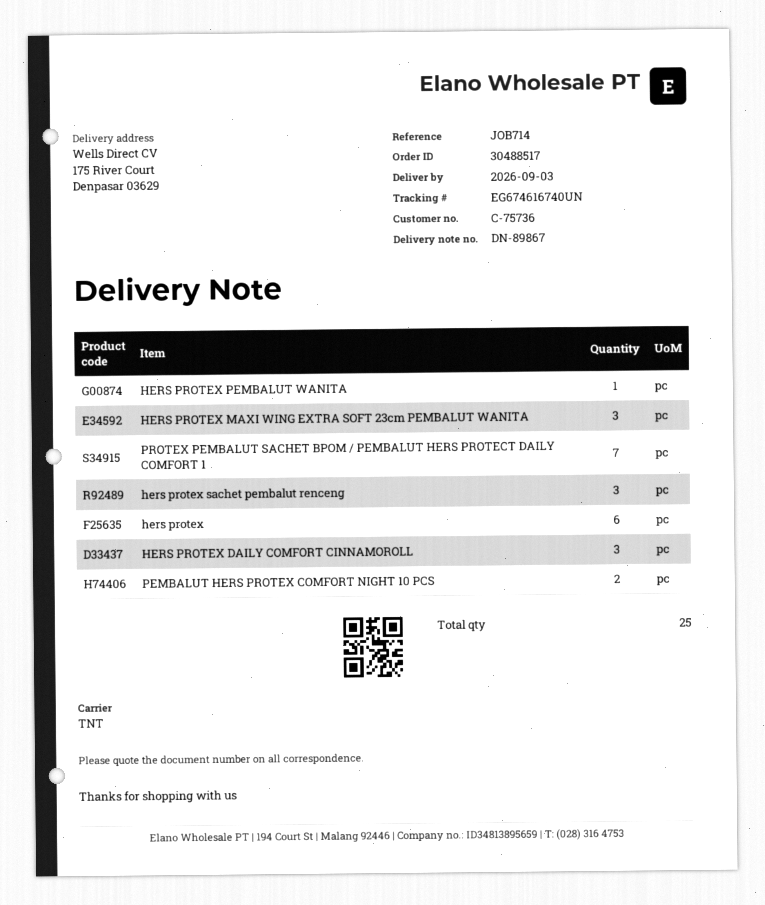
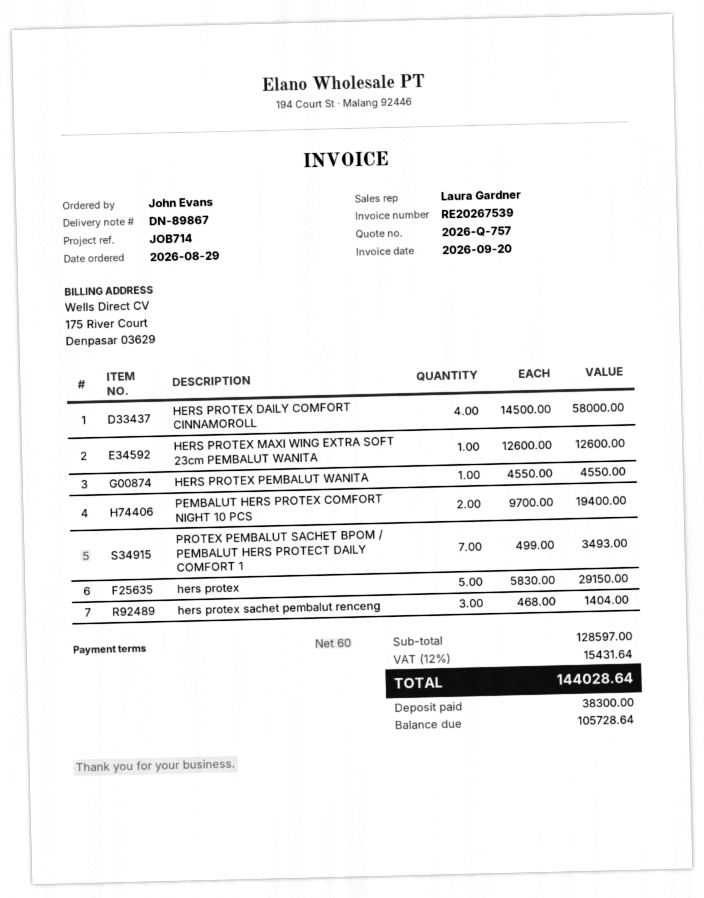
HERS PROTEX MAXI WING EXTRA SOFT 23cm PEMBALUT WANITA: 3 -> 1
hers protex: 6 -> 5
HERS PROTEX DAILY COMFORT CINNAMOROLL: 3 -> 4

